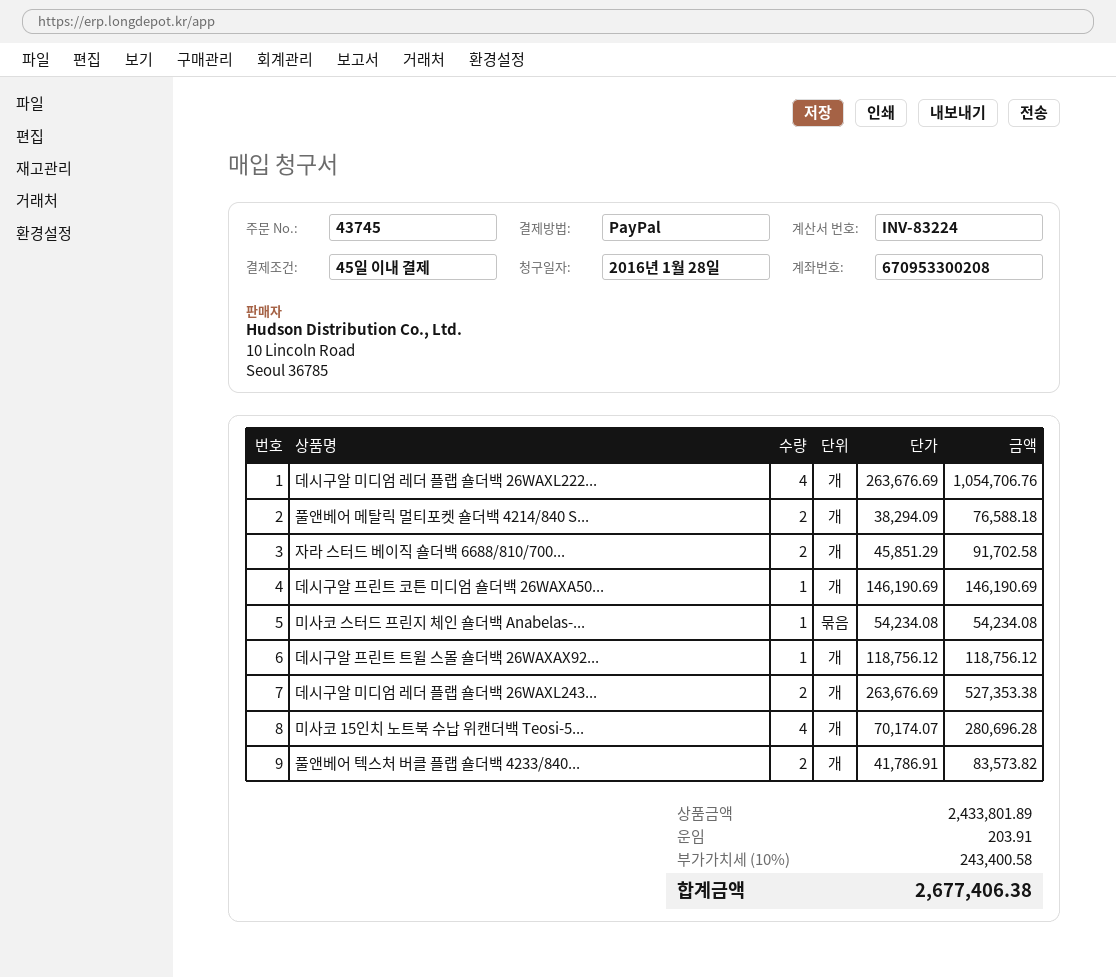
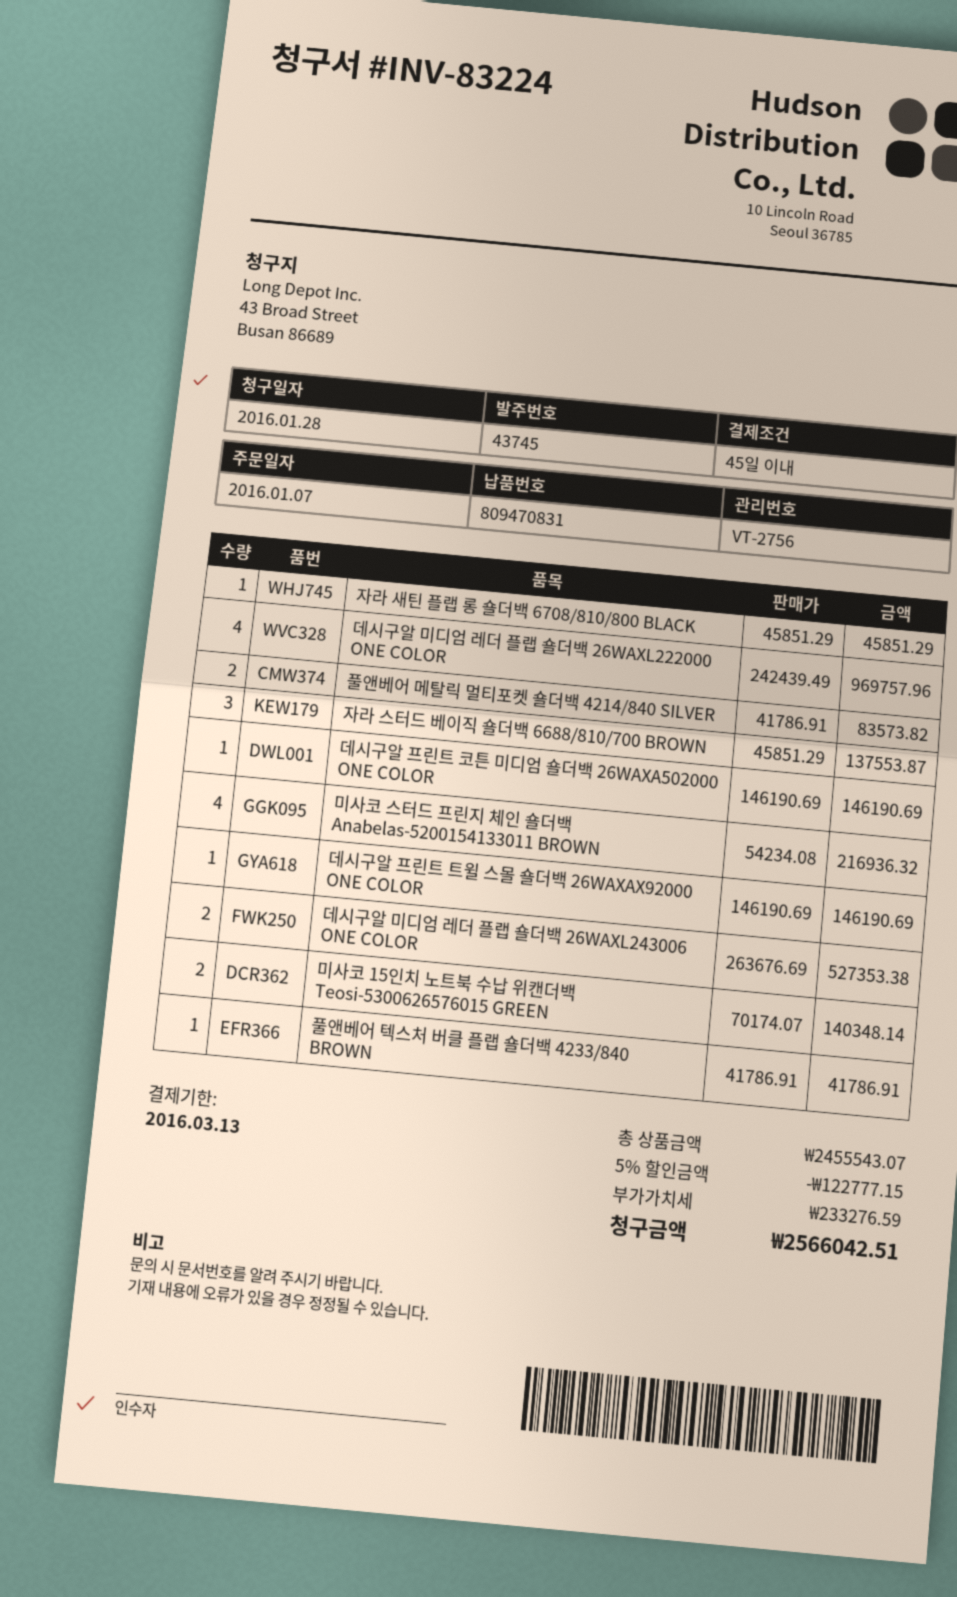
데시구알 미디엄 레더 플랩 숄더백 26WAXL222...: 4 x 263676.69 = 1054706.76 -> 4 x 242439.49 = 969757.96
풀앤베어 메탈릭 멀티포켓 숄더백 4214/840 S...: 2 x 38294.09 = 76588.18 -> 2 x 41786.91 = 83573.82
자라 스터드 베이직 숄더백 6688/810/700...: 2 x 45851.29 = 91702.58 -> 3 x 45851.29 = 137553.87
미사코 스터드 프린지 체인 숄더백 Anabelas-...: 1 x 54234.08 = 54234.08 -> 4 x 54234.08 = 216936.32
데시구알 프린트 트윌 스몰 숄더백 26WAXAX92...: 1 x 118756.12 = 118756.12 -> 1 x 146190.69 = 146190.69
미사코 15인치 노트북 수납 위캔더백 Teosi-5...: 4 x 70174.07 = 280696.28 -> 2 x 70174.07 = 140348.14
풀앤베어 텍스처 버클 플랩 숄더백 4233/840...: 2 x 41786.91 = 83573.82 -> 1 x 41786.91 = 41786.91
자라 새틴 플랩 롱 숄더백 6708/810/800 BLACK: none -> 1 x 45851.29 = 45851.29
subtotal: 2433801.89 -> 2455543.07
discount: none -> 5% = 122777.15
shipping: 203.91 -> none
tax: 243400.58 -> 233276.59
total: 2677406.38 -> 2566042.51

